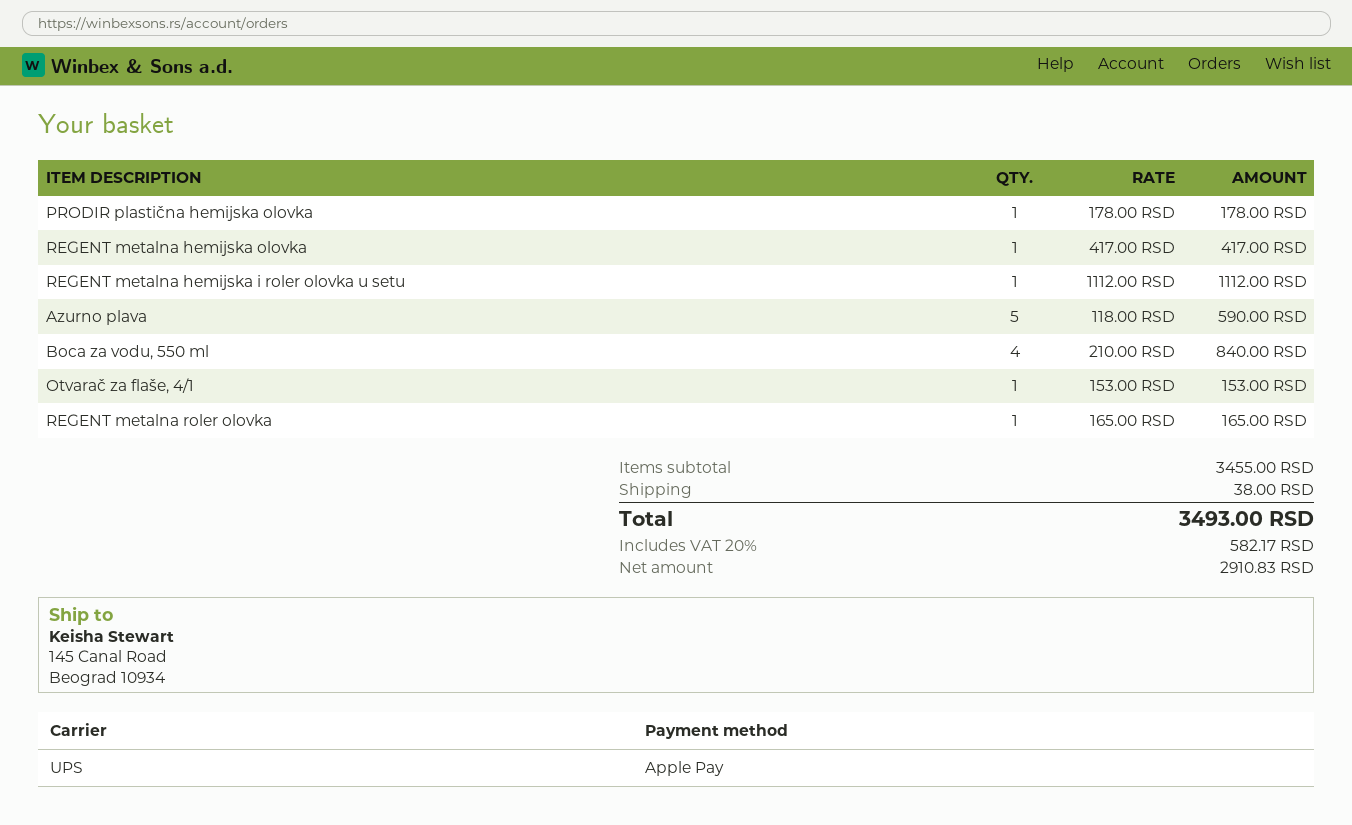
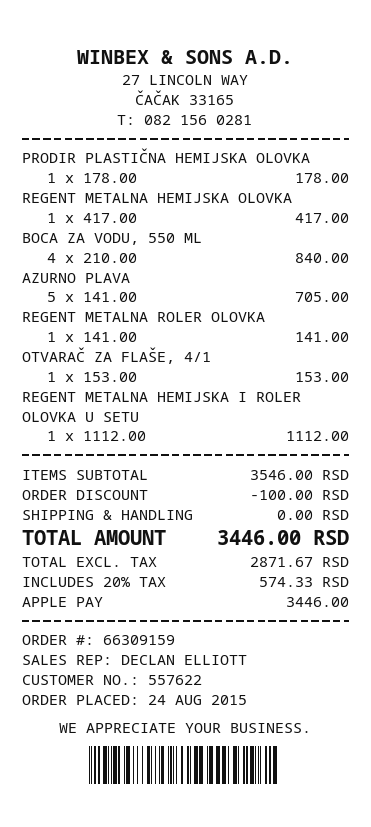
Azurno plava: 5 x 118.00 = 590.00 -> 5 x 141.00 = 705.00
REGENT metalna roler olovka: 1 x 165.00 = 165.00 -> 1 x 141.00 = 141.00
subtotal: 3455.00 -> 3546.00
discount: none -> 100.00
shipping: 38.00 -> 0.00
net: 2910.83 -> 2871.67
tax: 20% = 582.17 -> 20% = 574.33
total: 3493.00 -> 3446.00

